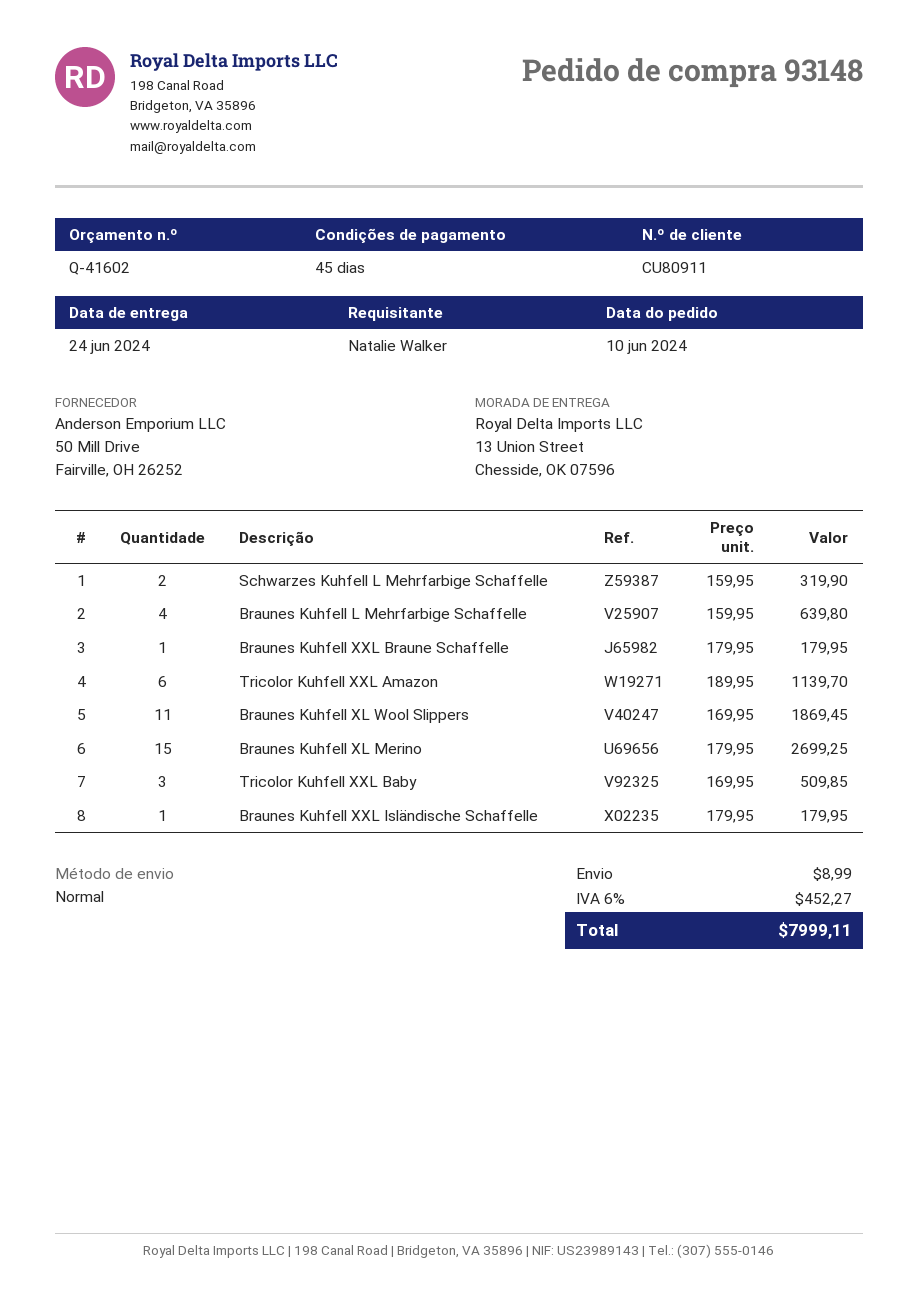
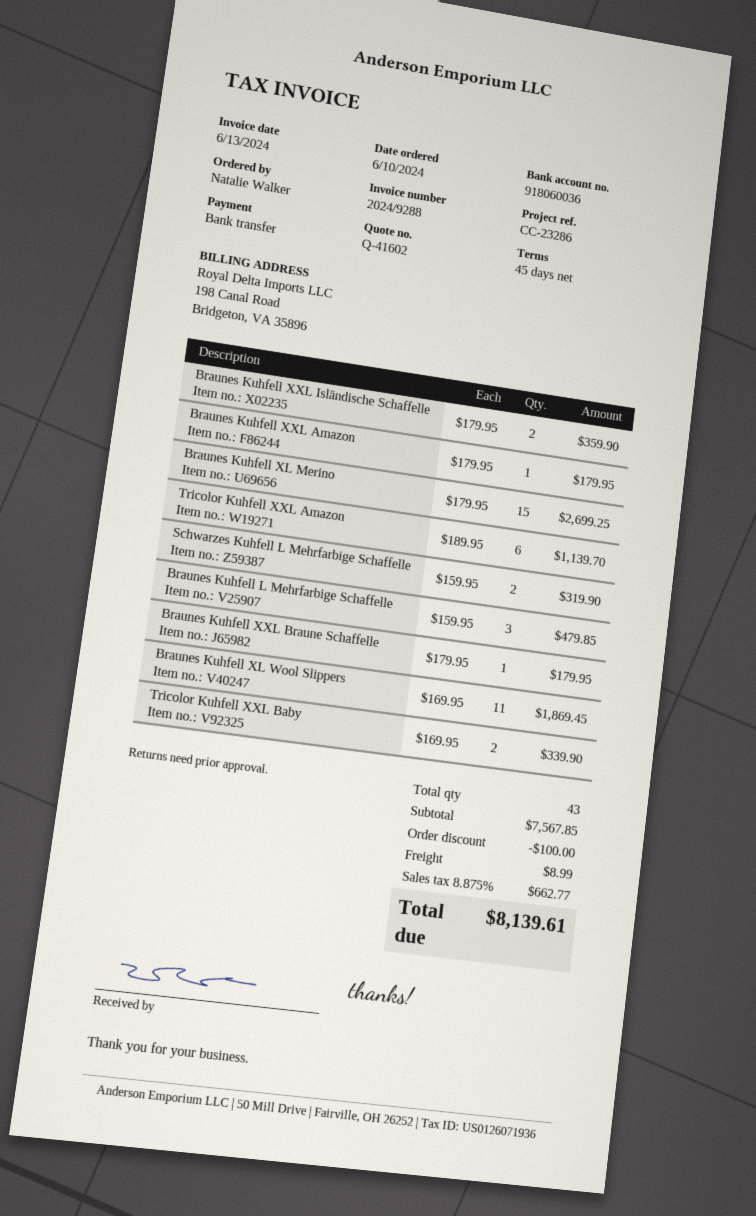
Braunes Kuhfell L Mehrfarbige Schaffelle: 4 x 159.95 = 639.80 -> 3 x 159.95 = 479.85
Tricolor Kuhfell XXL Baby: 3 x 169.95 = 509.85 -> 2 x 169.95 = 339.90
Braunes Kuhfell XXL Isländische Schaffelle: 1 x 179.95 = 179.95 -> 2 x 179.95 = 359.90
Braunes Kuhfell XXL Amazon: none -> 1 x 179.95 = 179.95
discount: none -> 100.00
tax: 6% = 452.27 -> 8.875% = 662.77
total: 7999.11 -> 8139.61

